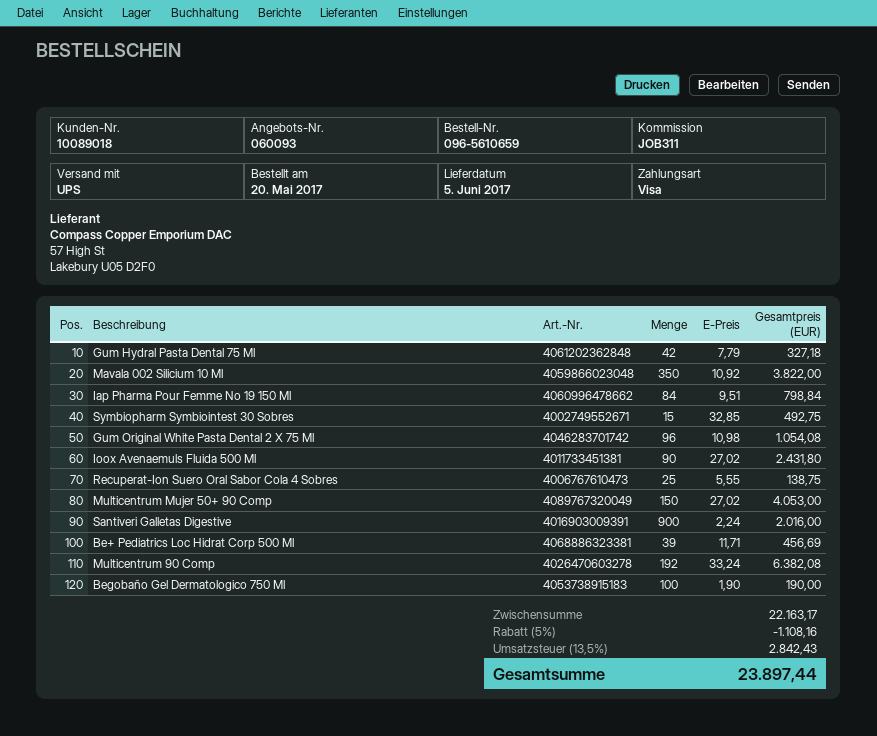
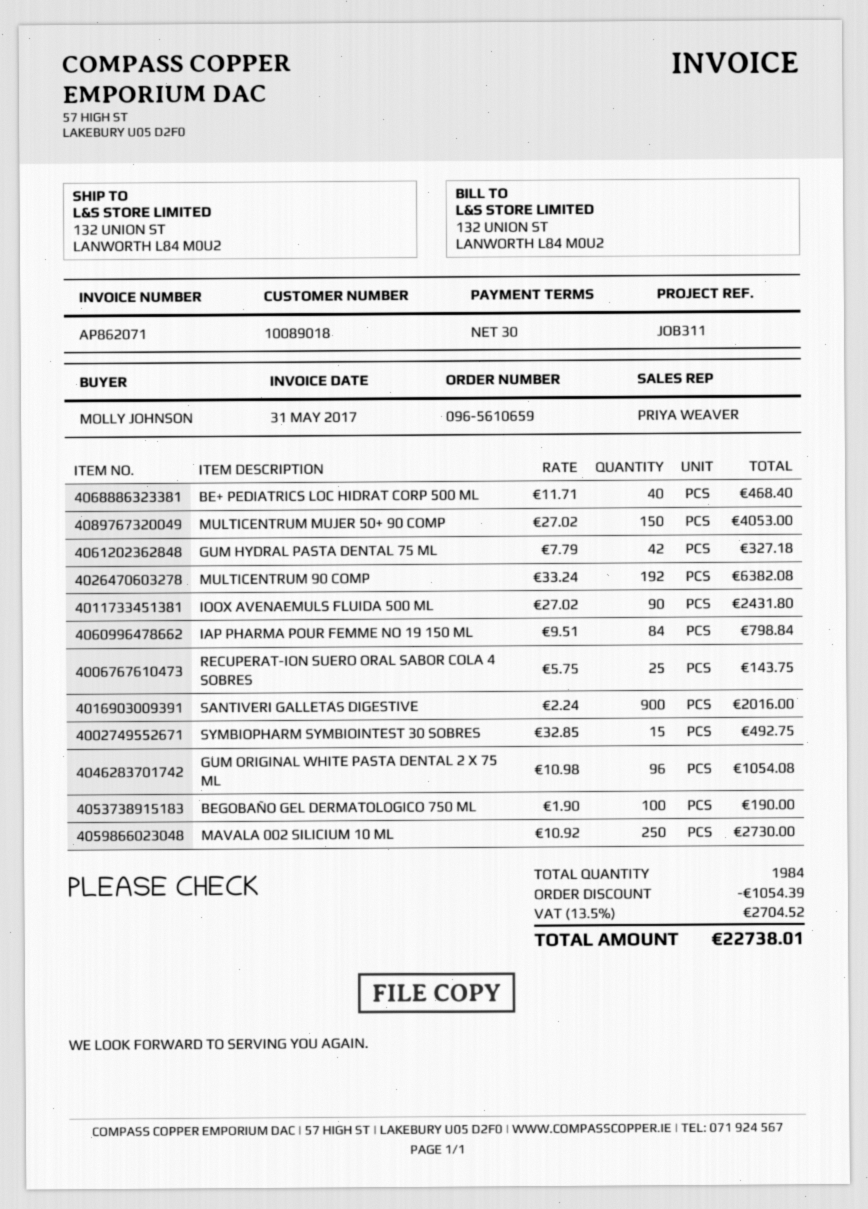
Mavala 002 Silicium 10 Ml: 350 x 10.92 = 3822.00 -> 250 x 10.92 = 2730.00
Recuperat-Ion Suero Oral Sabor Cola 4 Sobres: 25 x 5.55 = 138.75 -> 25 x 5.75 = 143.75
Be+ Pediatrics Loc Hidrat Corp 500 Ml: 39 x 11.71 = 456.69 -> 40 x 11.71 = 468.40
discount: 1108.16 -> 1054.39
tax: 13.5% = 2842.43 -> 13.5% = 2704.52
total: 23897.44 -> 22738.01

